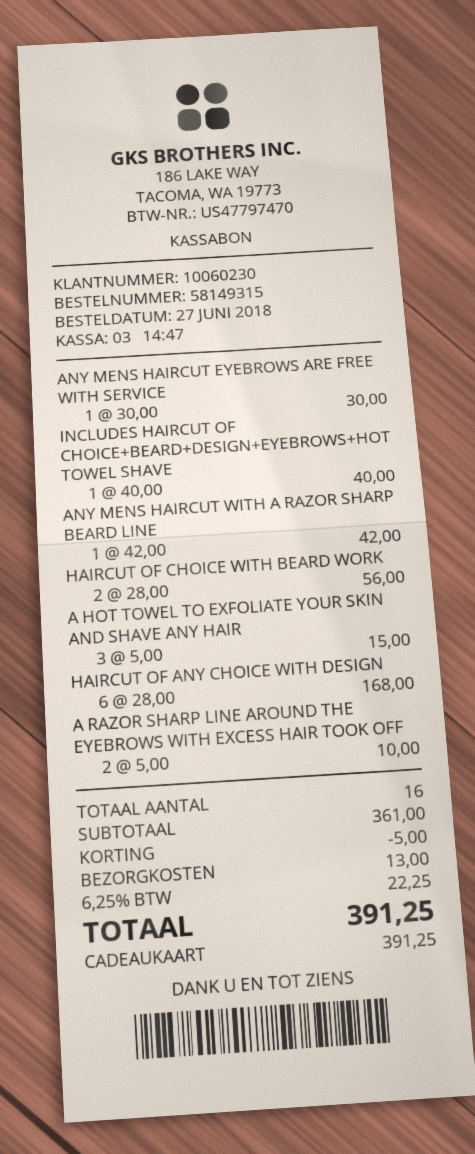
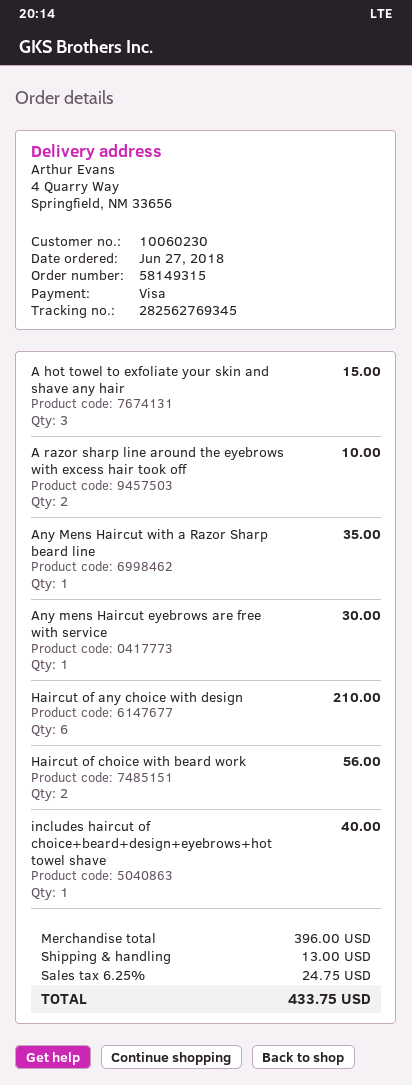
payment method: gift card -> Visa
ANY MENS HAIRCUT WITH A RAZOR SHARP BEARD LINE: 1 for 42.00 -> 1 for 35.00
HAIRCUT OF ANY CHOICE WITH DESIGN: 6 for 168.00 -> 6 for 210.00
subtotal: 361.00 -> 396.00
discount: 5.00 -> none
tax: 6.25% = 22.25 -> 6.25% = 24.75
total: 391.25 -> 433.75

